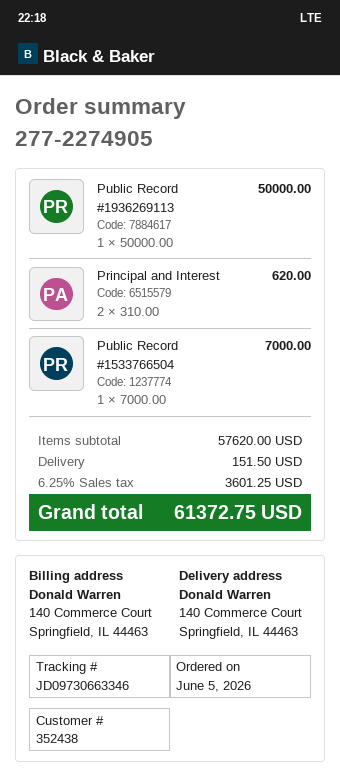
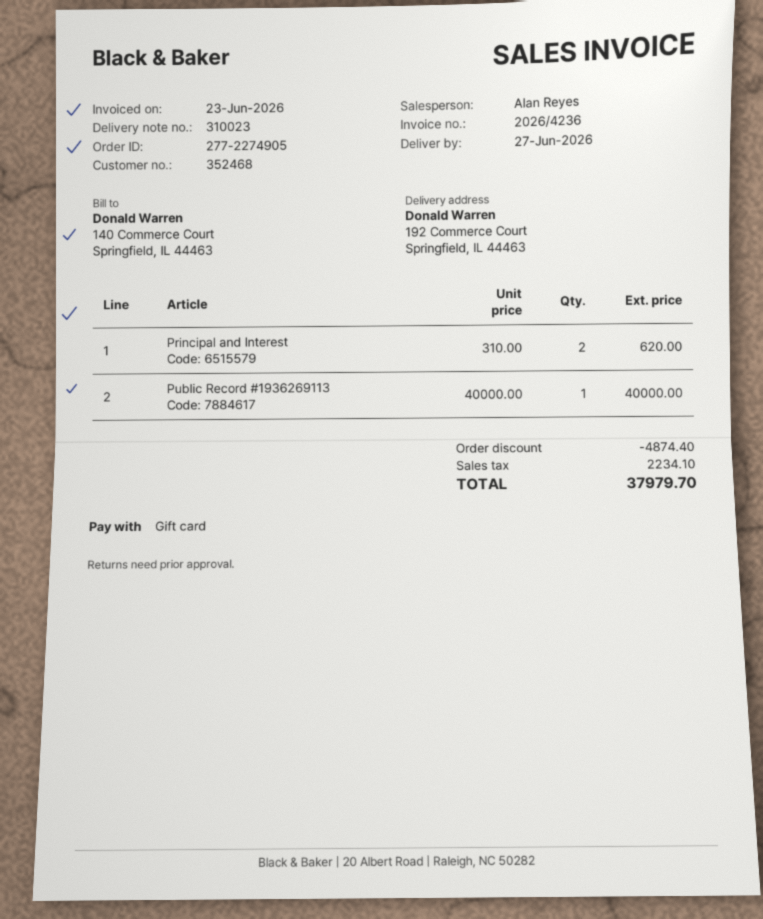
customer number: 352438 -> 352468
ship to: 140 Commerce Court, Springfield, IL 44463 -> 192 Commerce Court, Springfield, IL 44463
Public Record #1936269113: 1 x 50000.00 = 50000.00 -> 1 x 40000.00 = 40000.00
Public Record #1533766504: 1 x 7000.00 = 7000.00 -> none
discount: none -> 4874.40
shipping: 151.50 -> none
tax: 3601.25 -> 2234.10
total: 61372.75 -> 37979.70

